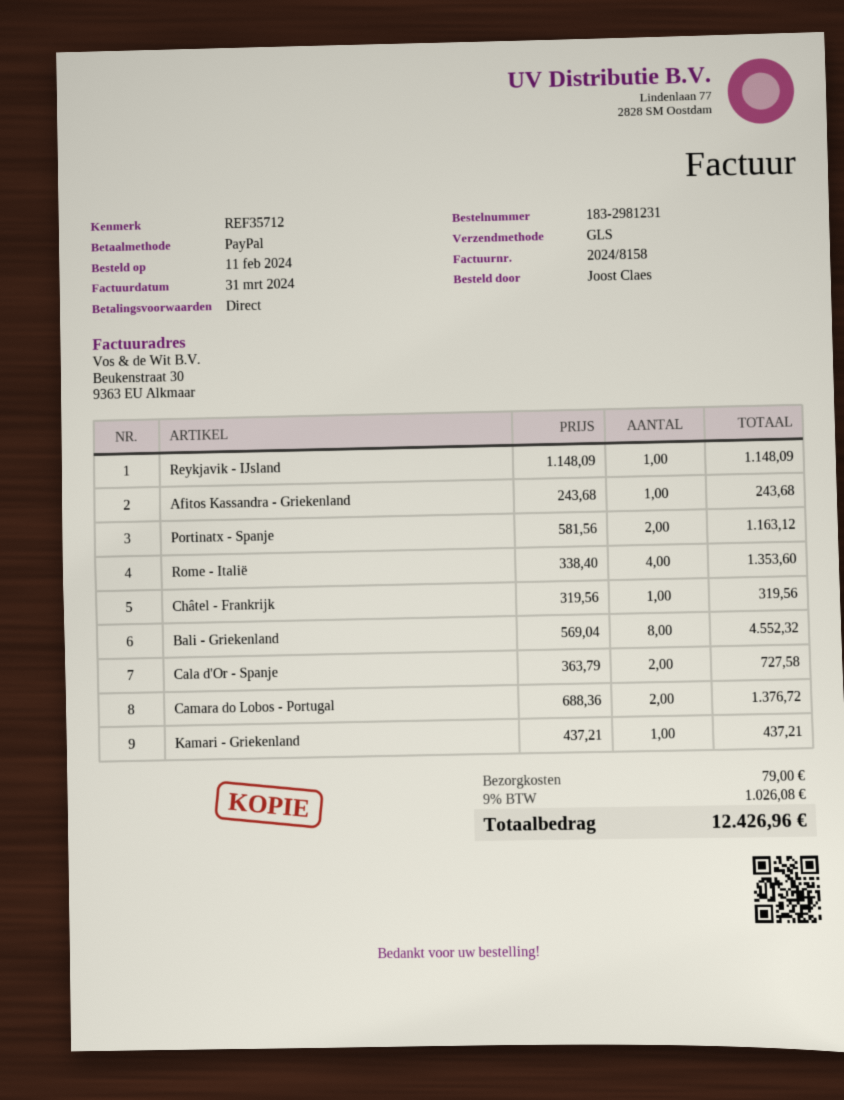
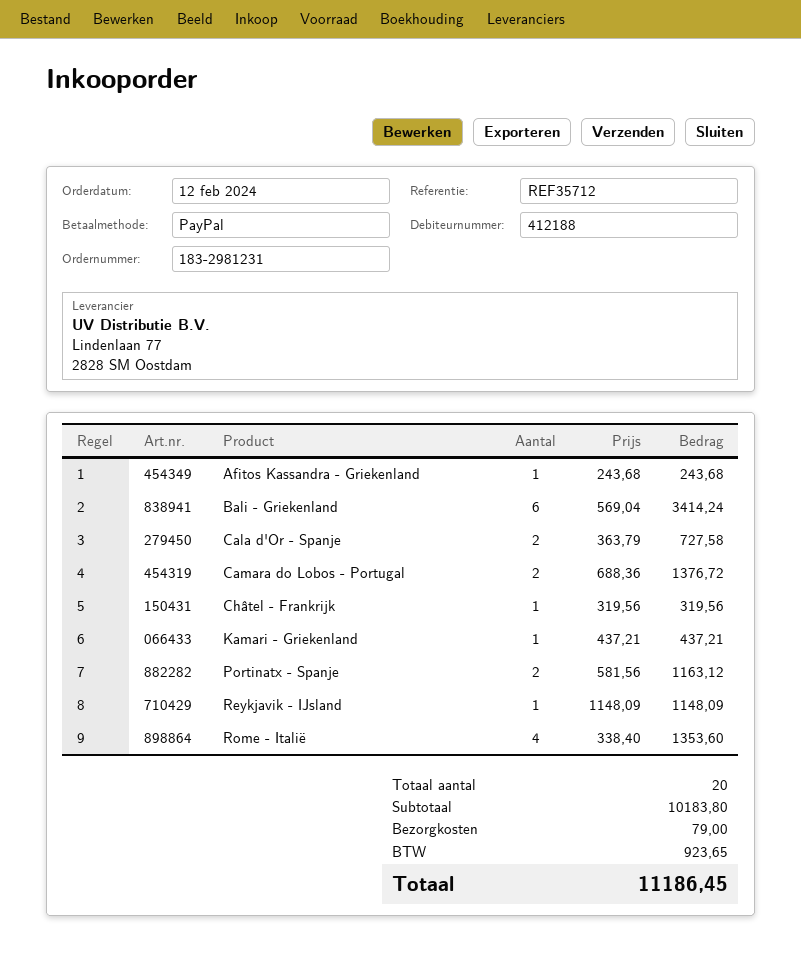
order date: 2024-02-11 -> 2024-02-12
Bali - Griekenland: 8 x 569.04 = 4552.32 -> 6 x 569.04 = 3414.24
tax: 1026.08 -> 923.65
total: 12426.96 -> 11186.45

